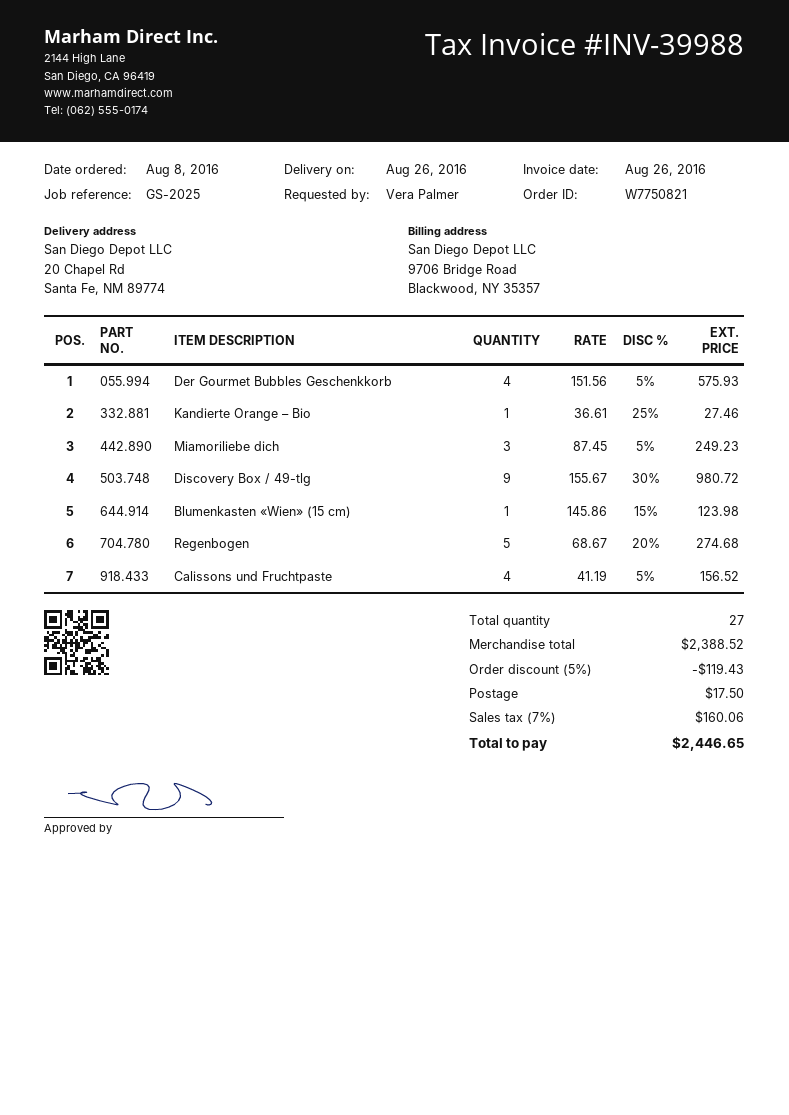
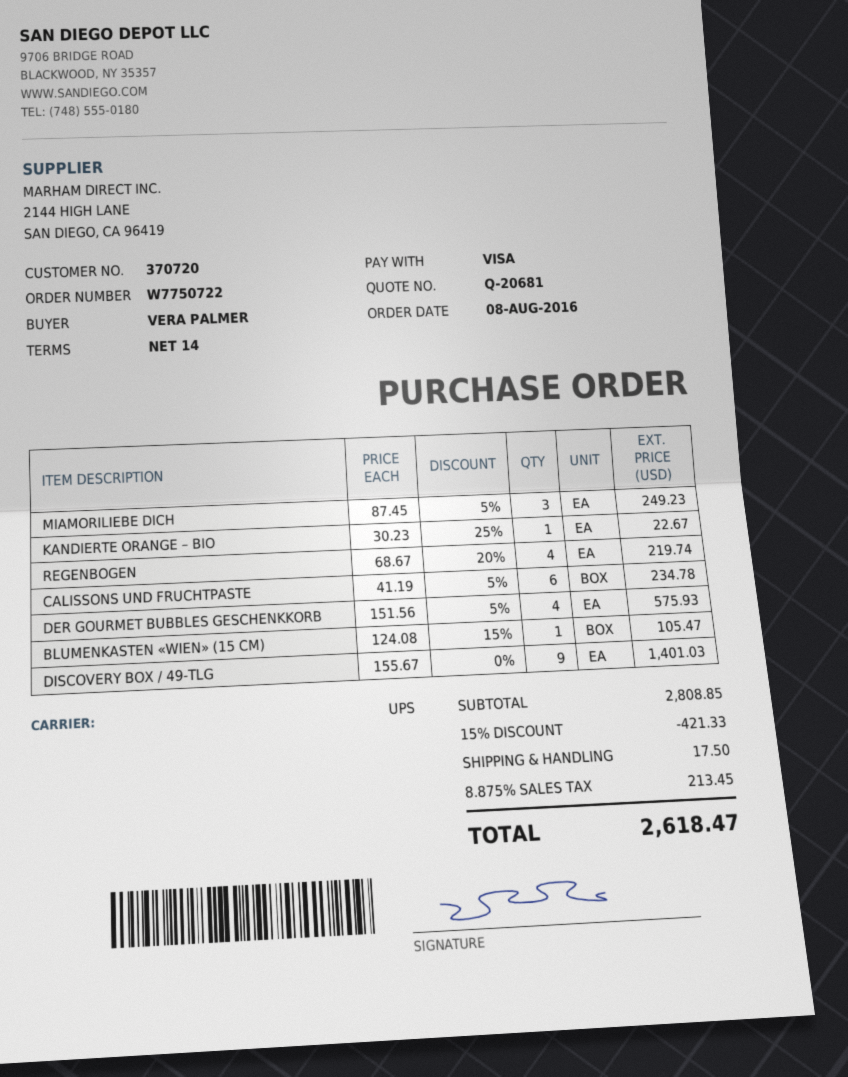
order number: W7750821 -> W7750722
Kandierte Orange – Bio: 1 x 36.61 - 25% = 27.46 -> 1 x 30.23 - 25% = 22.67
Discovery Box / 49-tlg: 9 x 155.67 - 30% = 980.72 -> 9 x 155.67 = 1401.03
Blumenkasten «Wien» (15 cm): 1 x 145.86 - 15% = 123.98 -> 1 x 124.08 - 15% = 105.47
Regenbogen: 5 x 68.67 - 20% = 274.68 -> 4 x 68.67 - 20% = 219.74
Calissons und Fruchtpaste: 4 x 41.19 - 5% = 156.52 -> 6 x 41.19 - 5% = 234.78
subtotal: 2388.52 -> 2808.85
discount: 5% = 119.43 -> 15% = 421.33
tax: 7% = 160.06 -> 8.875% = 213.45
total: 2446.65 -> 2618.47

